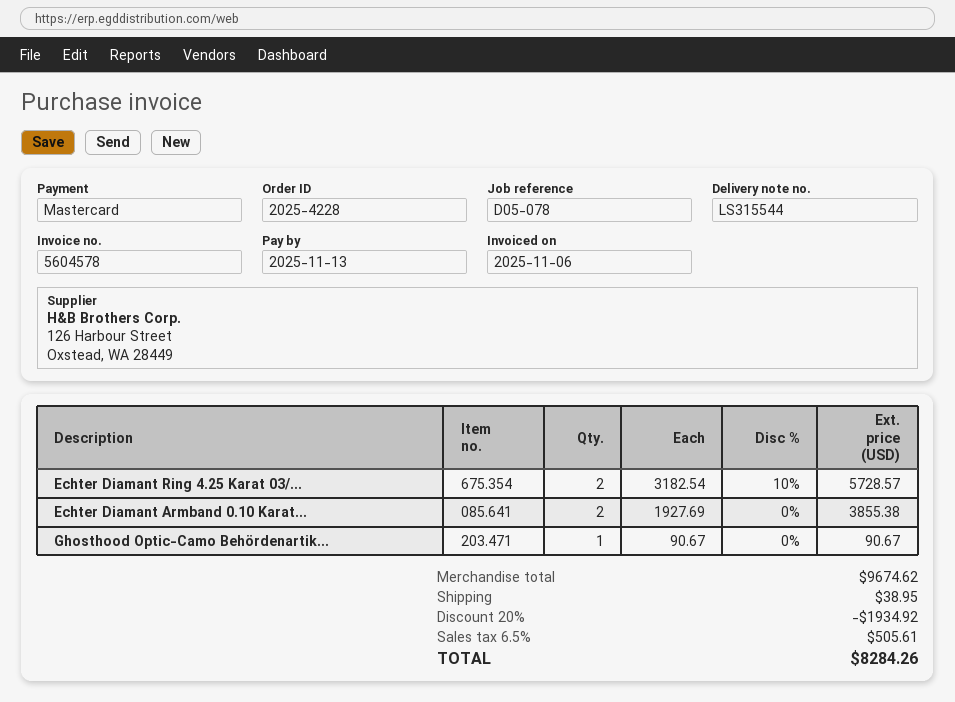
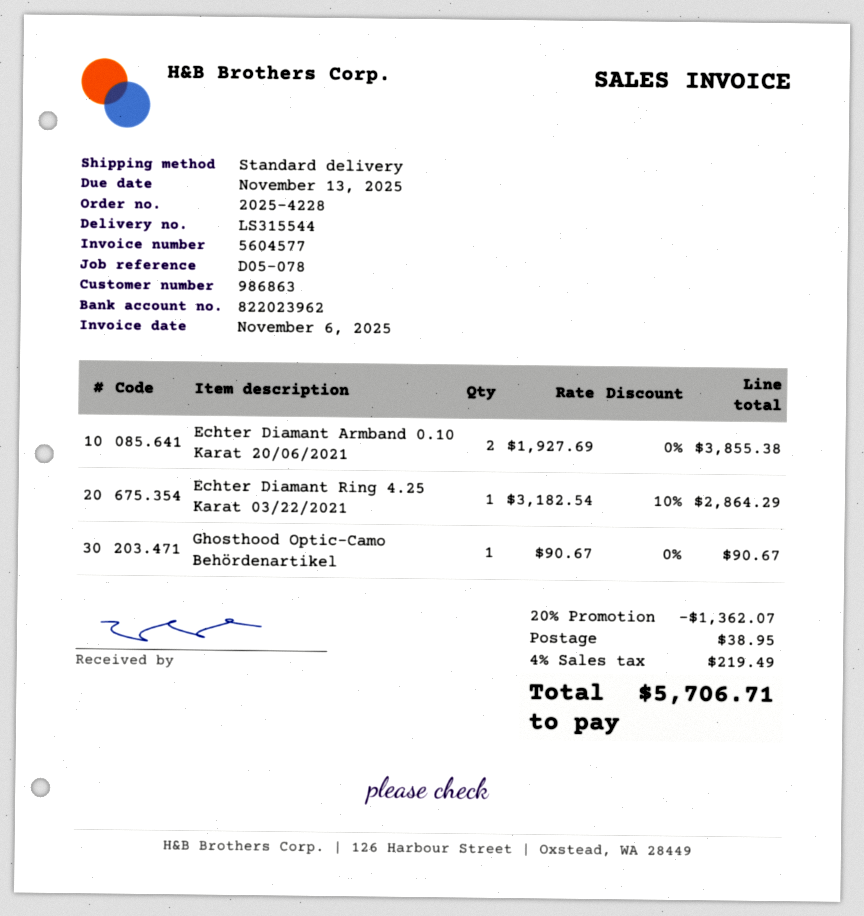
invoice number: 5604578 -> 5604577
Echter Diamant Ring 4.25 Karat 03/...: 2 x 3182.54 - 10% = 5728.57 -> 1 x 3182.54 - 10% = 2864.29
discount: 20% = 1934.92 -> 20% = 1362.07
tax: 6.5% = 505.61 -> 4% = 219.49
total: 8284.26 -> 5706.71

